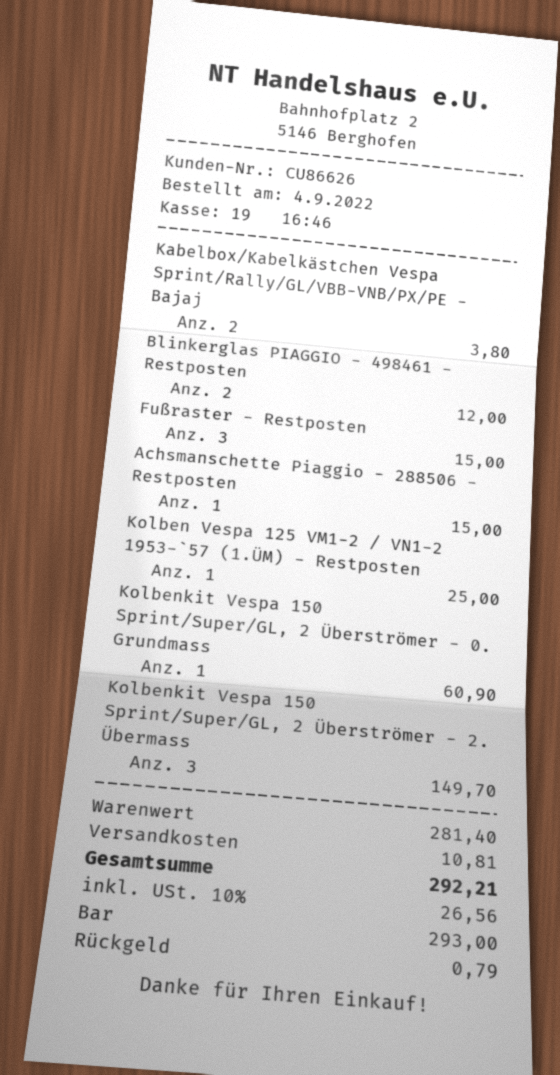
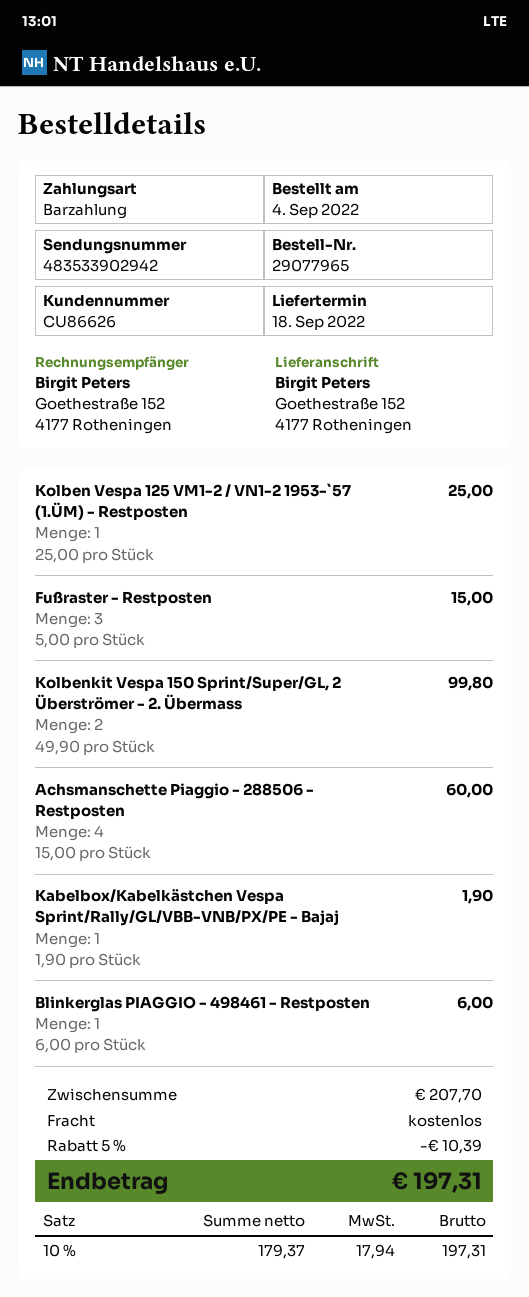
Kabelbox/Kabelkästchen Vespa Sprint/Rally/GL/VBB-VNB/PX/PE - Bajaj: 2 for 3.80 -> 1 for 1.90
Blinkerglas PIAGGIO - 498461 - Restposten: 2 for 12.00 -> 1 for 6.00
Achsmanschette Piaggio - 288506 - Restposten: 1 for 15.00 -> 4 for 60.00
Kolbenkit Vespa 150 Sprint/Super/GL, 2 Überströmer - 0. Grundmass: 1 for 60.90 -> none
Kolbenkit Vespa 150 Sprint/Super/GL, 2 Überströmer - 2. Übermass: 3 for 149.70 -> 2 for 99.80
subtotal: 281.40 -> 207.70
discount: none -> 5% = 10.39
shipping: 10.81 -> 0.00
tax: 10% = 26.56 -> 10% = 17.94
total: 292.21 -> 197.31

